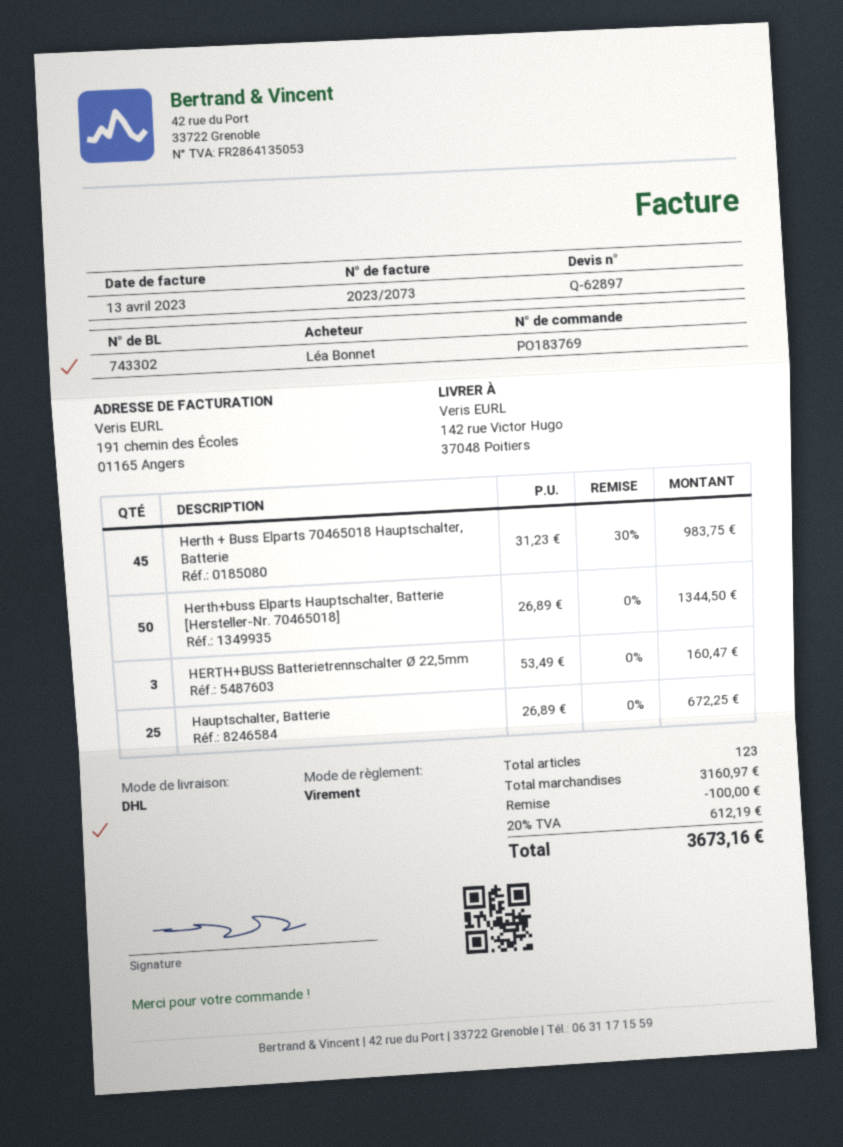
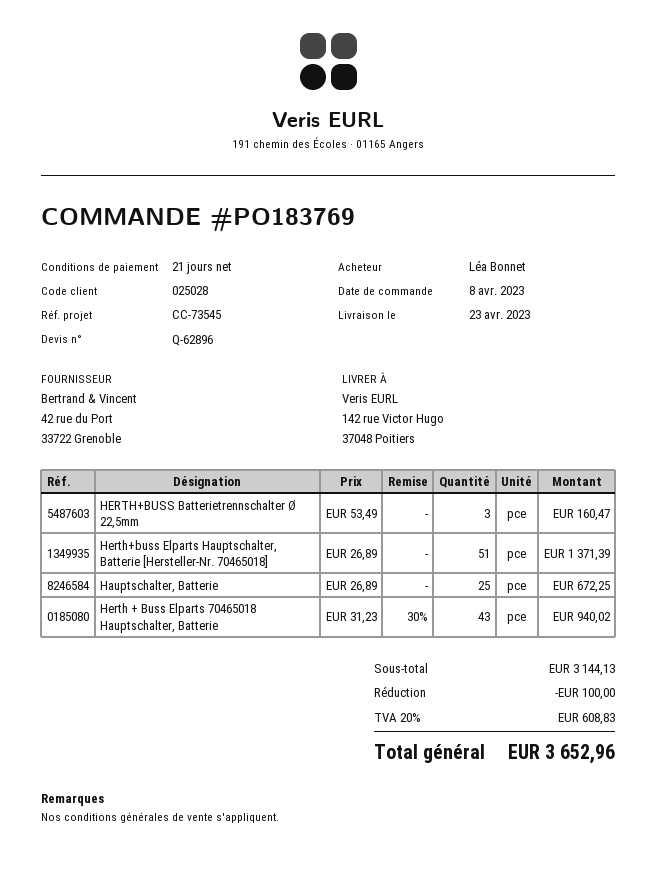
quote number: Q-62897 -> Q-62896
Herth + Buss Elparts 70465018 Hauptschalter, Batterie: 45 x 31.23 - 30% = 983.75 -> 43 x 31.23 - 30% = 940.02
Herth+buss Elparts Hauptschalter, Batterie [Hersteller-Nr. 70465018]: 50 x 26.89 = 1344.50 -> 51 x 26.89 = 1371.39
subtotal: 3160.97 -> 3144.13
tax: 20% = 612.19 -> 20% = 608.83
total: 3673.16 -> 3652.96

